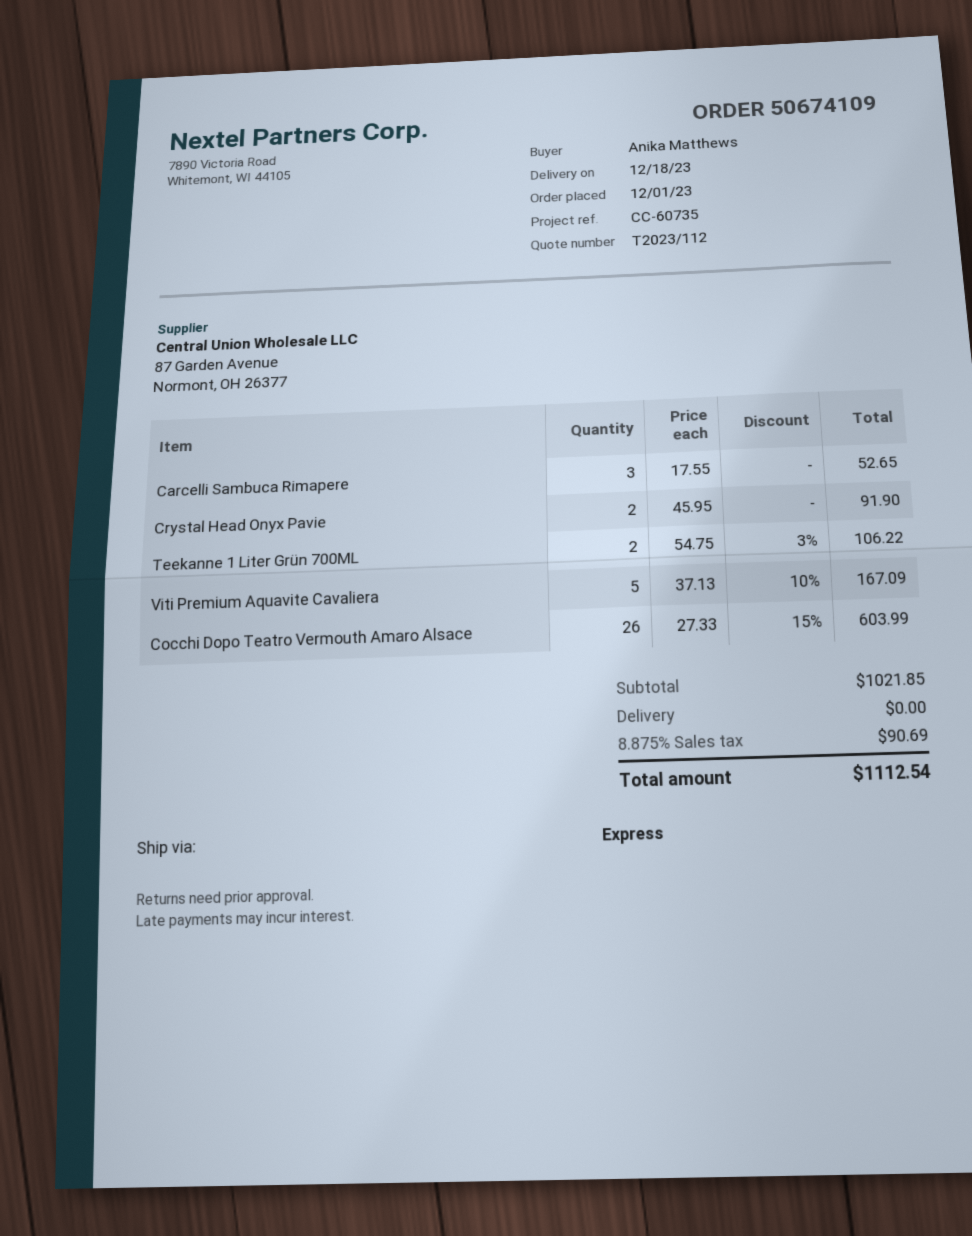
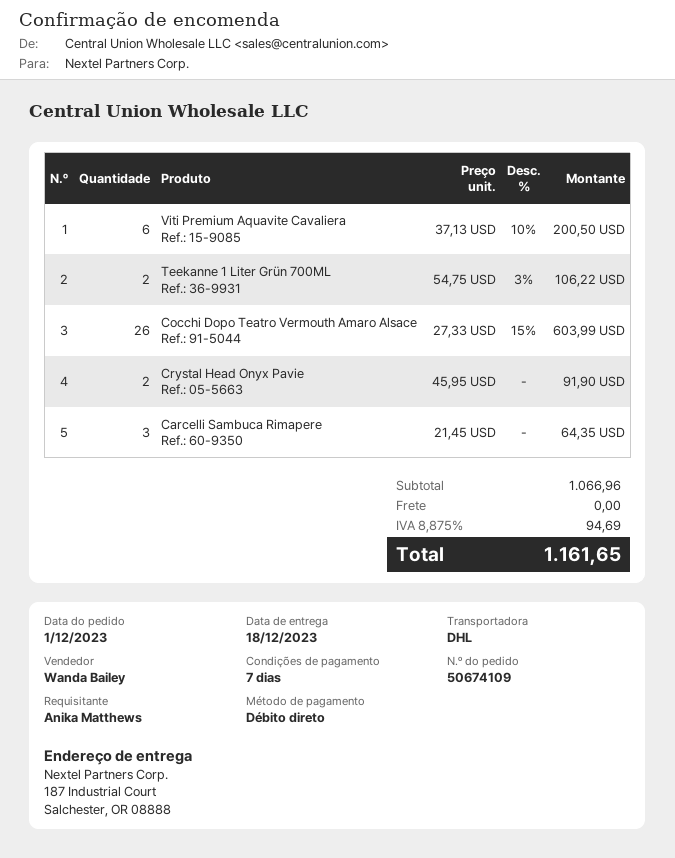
shipping method: express -> DHL
Carcelli Sambuca Rimapere: 3 x 17.55 = 52.65 -> 3 x 21.45 = 64.35
Viti Premium Aquavite Cavaliera: 5 x 37.13 - 10% = 167.09 -> 6 x 37.13 - 10% = 200.50
subtotal: 1021.85 -> 1066.96
tax: 8.875% = 90.69 -> 8.875% = 94.69
total: 1112.54 -> 1161.65

